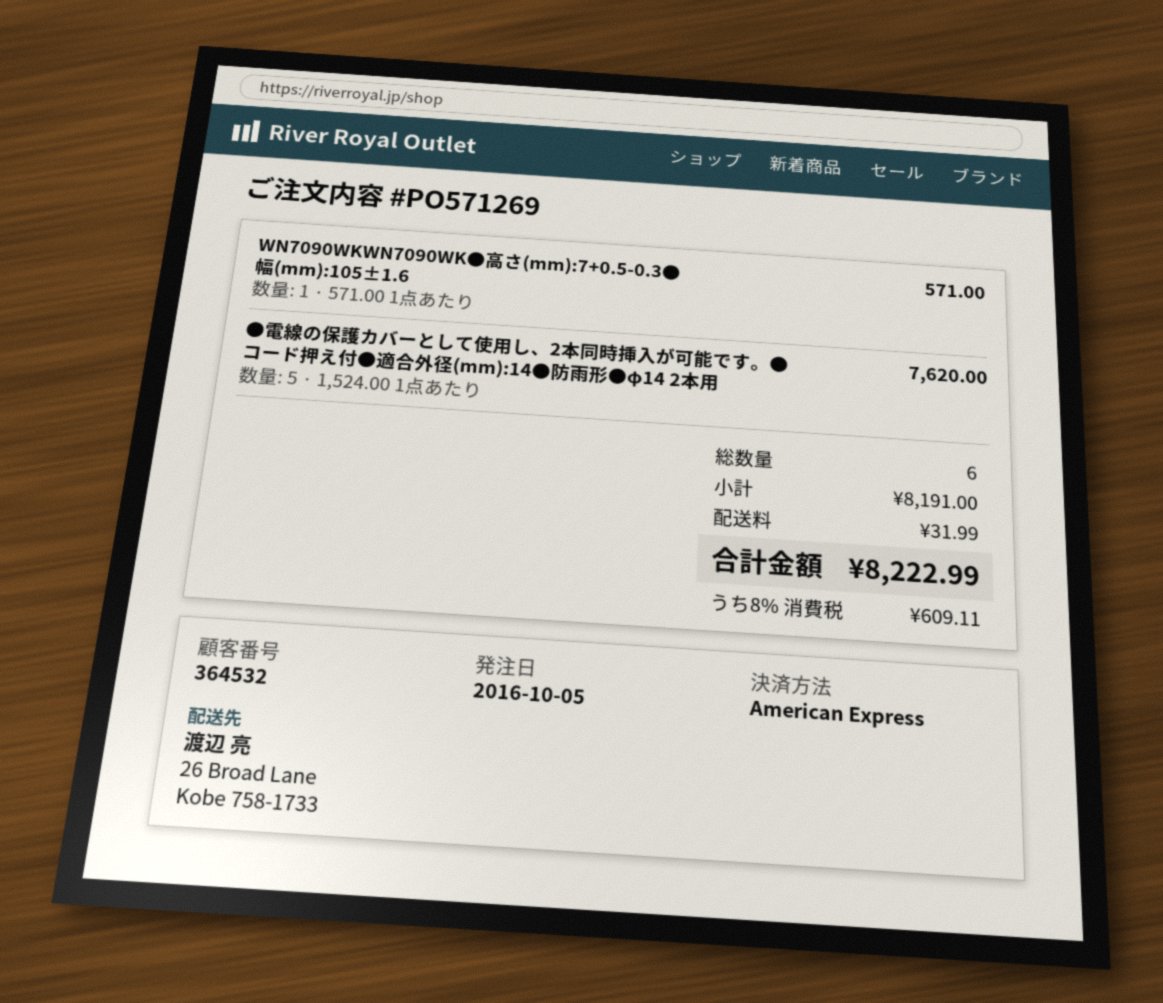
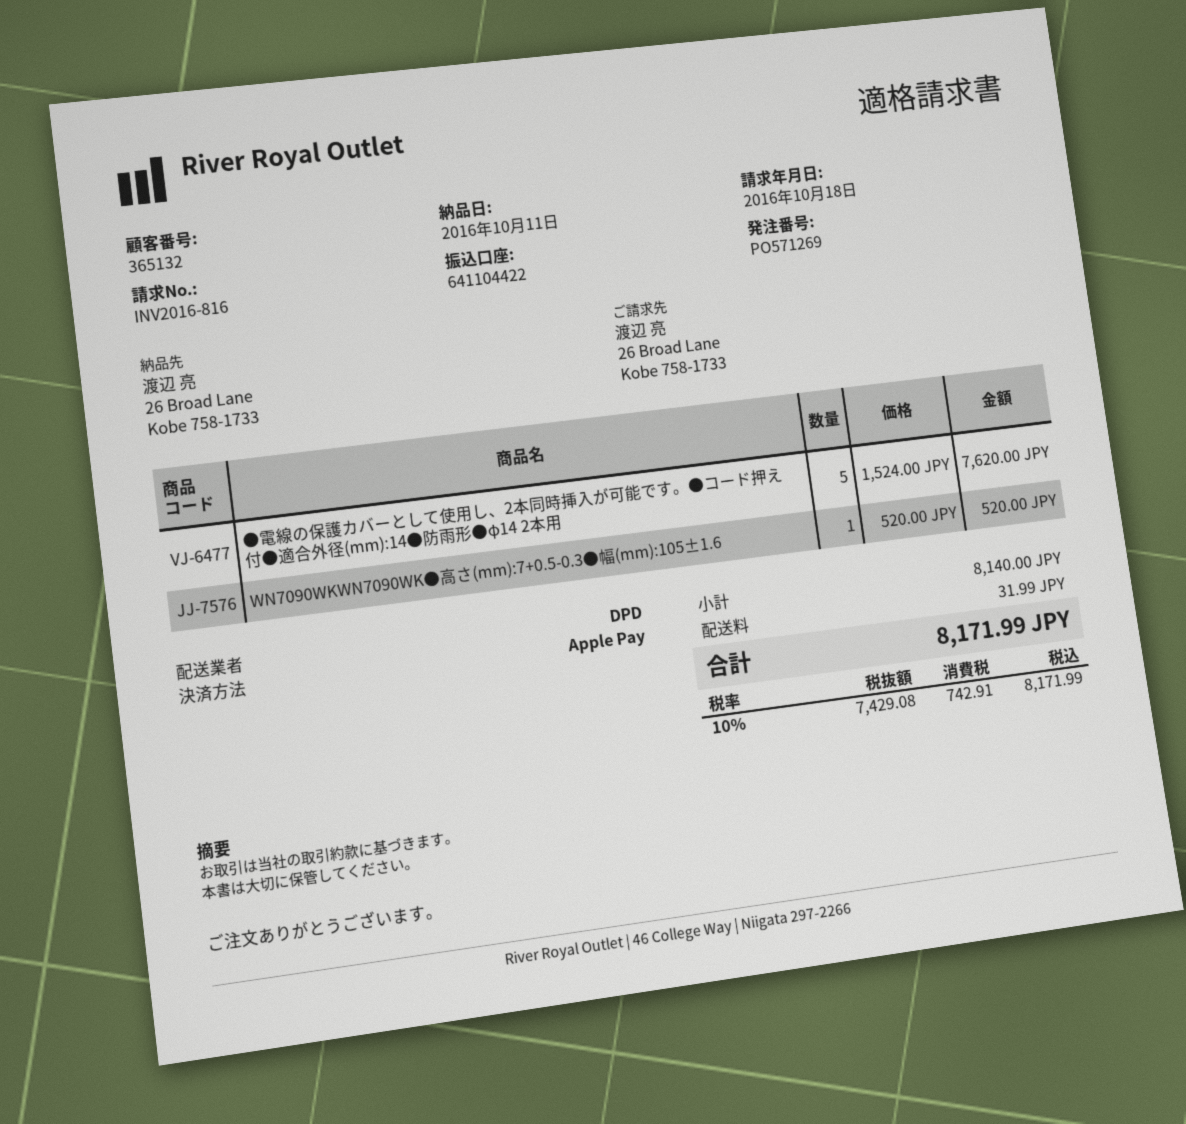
customer number: 364532 -> 365132
payment method: American Express -> Apple Pay
WN7090WKWN7090WK●高さ(mm):7+0.5-0.3●幅(mm):105±1.6: 1 x 571.00 = 571.00 -> 1 x 520.00 = 520.00
subtotal: 8191.00 -> 8140.00
tax: 8% = 609.11 -> 10% = 742.91
total: 8222.99 -> 8171.99

